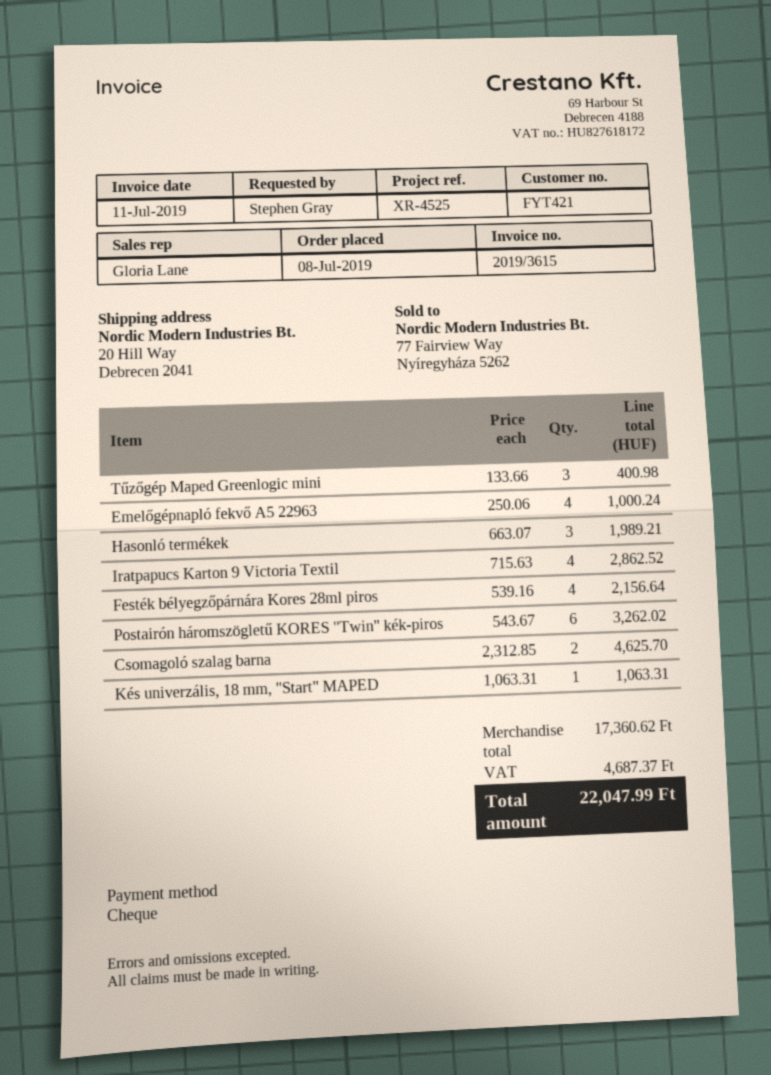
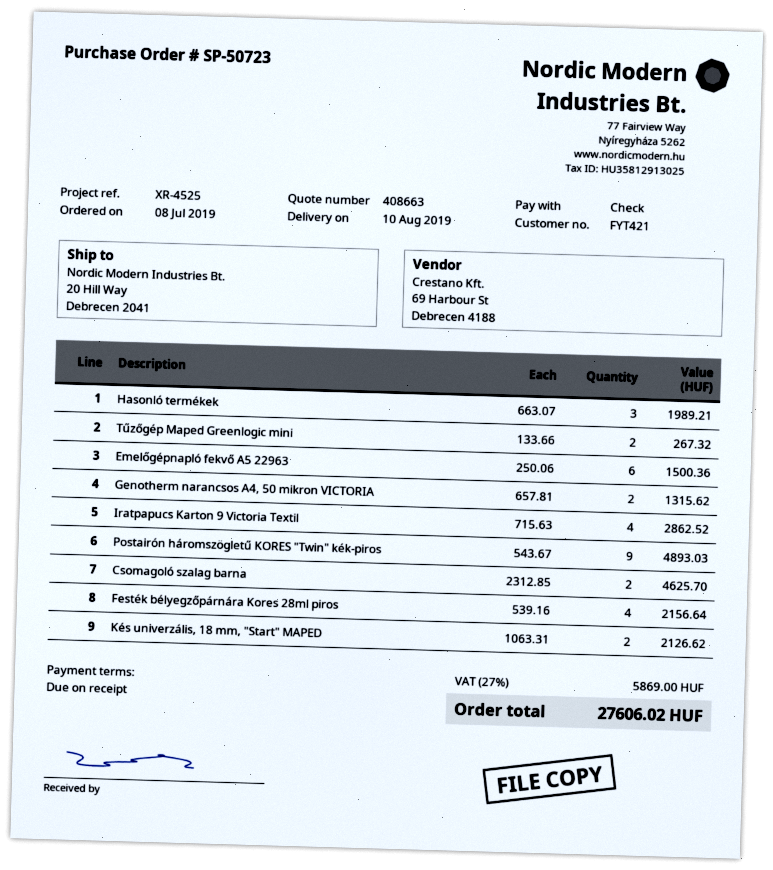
Tűzőgép Maped Greenlogic mini: 3 x 133.66 = 400.98 -> 2 x 133.66 = 267.32
Emelőgépnapló fekvő A5 22963: 4 x 250.06 = 1000.24 -> 6 x 250.06 = 1500.36
Postairón háromszögletű KORES "Twin" kék-piros: 6 x 543.67 = 3262.02 -> 9 x 543.67 = 4893.03
Kés univerzális, 18 mm, "Start" MAPED: 1 x 1063.31 = 1063.31 -> 2 x 1063.31 = 2126.62
Genotherm narancsos A4, 50 mikron VICTORIA: none -> 2 x 657.81 = 1315.62
tax: 4687.37 -> 5869.00
total: 22047.99 -> 27606.02

